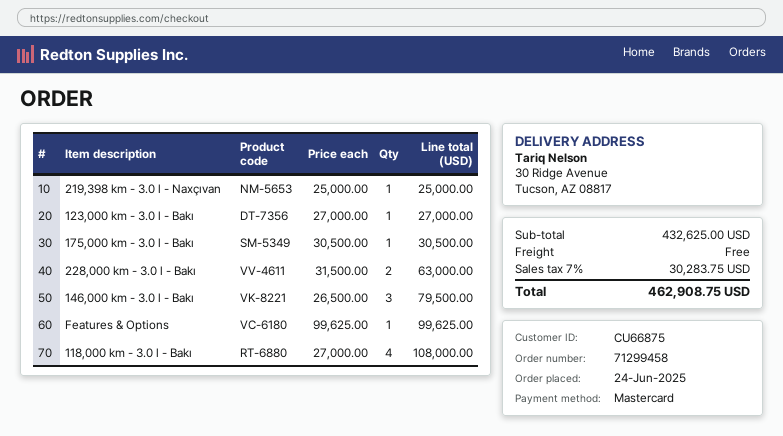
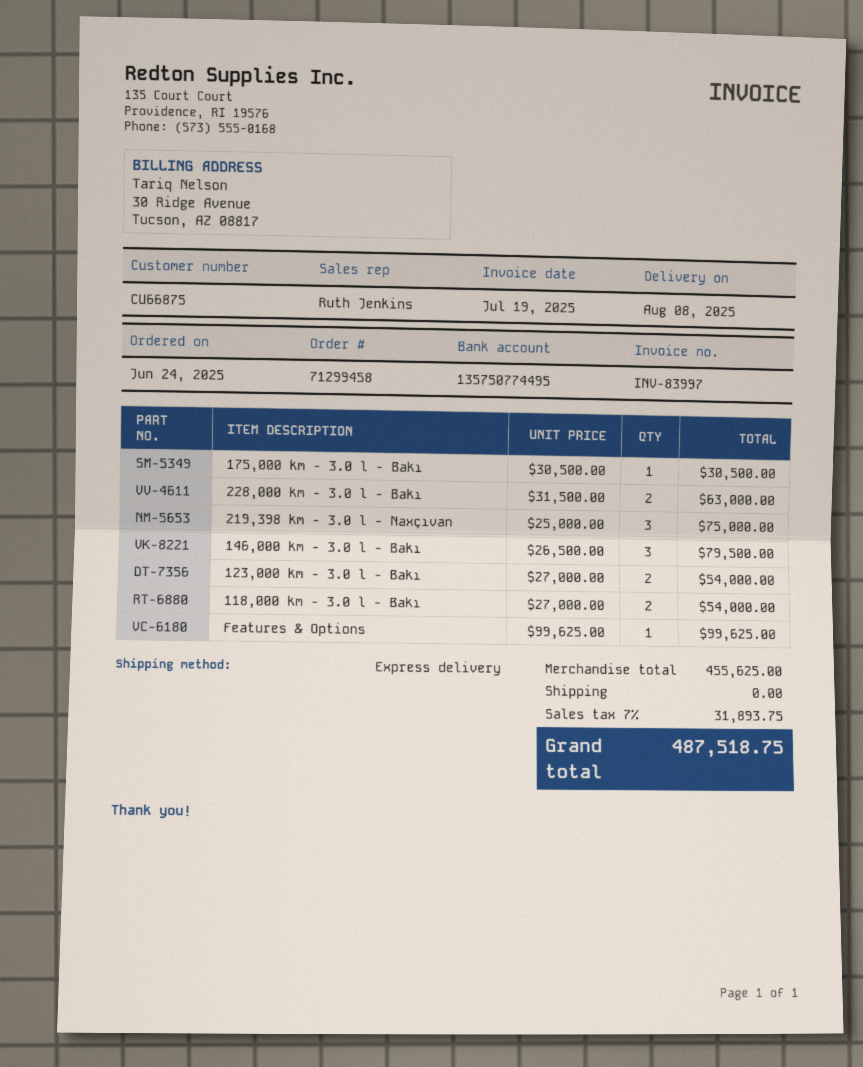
219,398 km - 3.0 l - Naxçıvan: 1 x 25000.00 = 25000.00 -> 3 x 25000.00 = 75000.00
123,000 km - 3.0 l - Bakı: 1 x 27000.00 = 27000.00 -> 2 x 27000.00 = 54000.00
118,000 km - 3.0 l - Bakı: 4 x 27000.00 = 108000.00 -> 2 x 27000.00 = 54000.00
subtotal: 432625.00 -> 455625.00
tax: 7% = 30283.75 -> 7% = 31893.75
total: 462908.75 -> 487518.75

